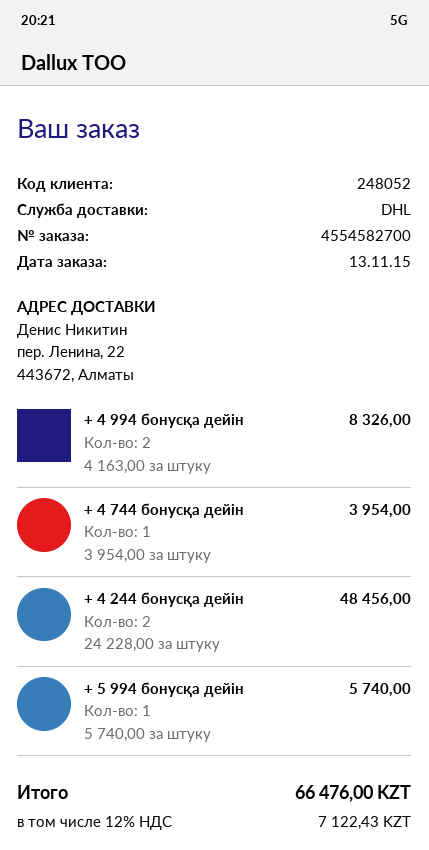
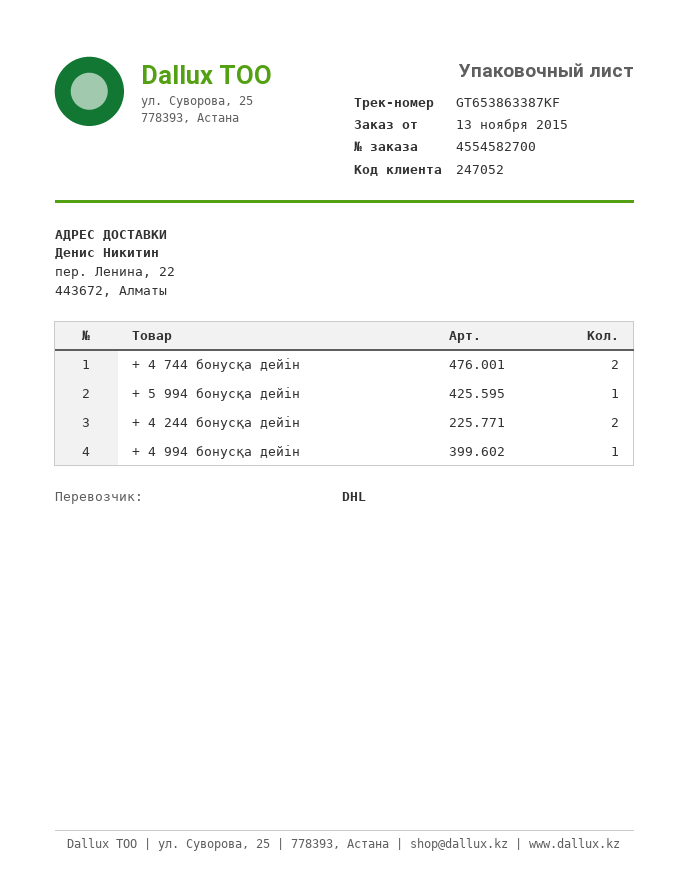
customer number: 248052 -> 247052
+ 4 994 бонусқа дейін: 2 -> 1
+ 4 744 бонусқа дейін: 1 -> 2

